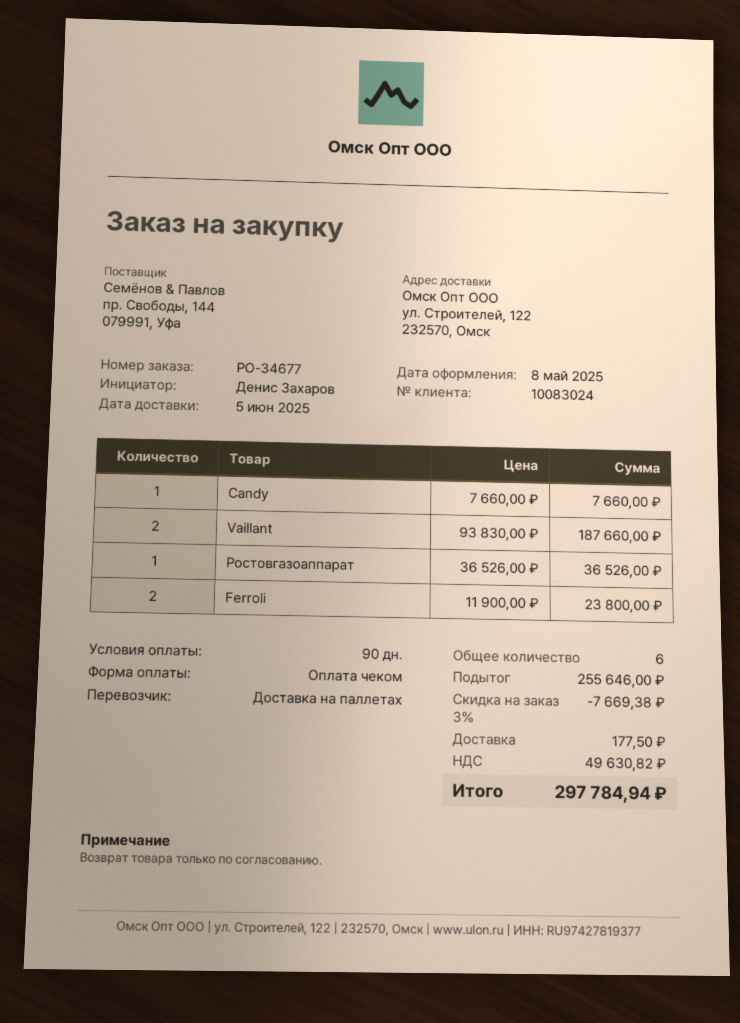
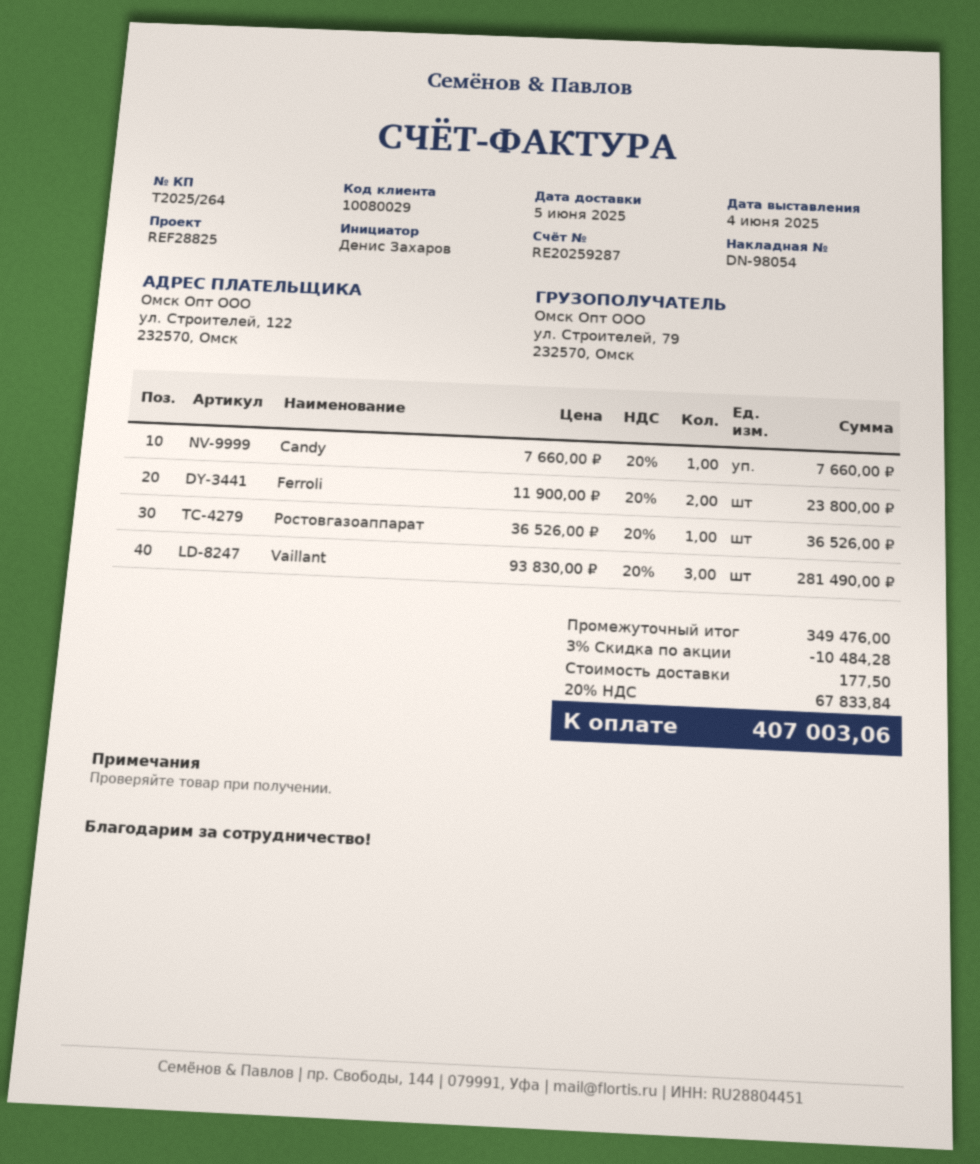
customer number: 10083024 -> 10080029
ship to: ул. Строителей, 122, 232570, Омск -> ул. Строителей, 79, 232570, Омск
Vaillant: 2 x 93830.00 = 187660.00 -> 3 x 93830.00 = 281490.00
subtotal: 255646.00 -> 349476.00
discount: 3% = 7669.38 -> 3% = 10484.28
tax: 49630.82 -> 67833.84
total: 297784.94 -> 407003.06

